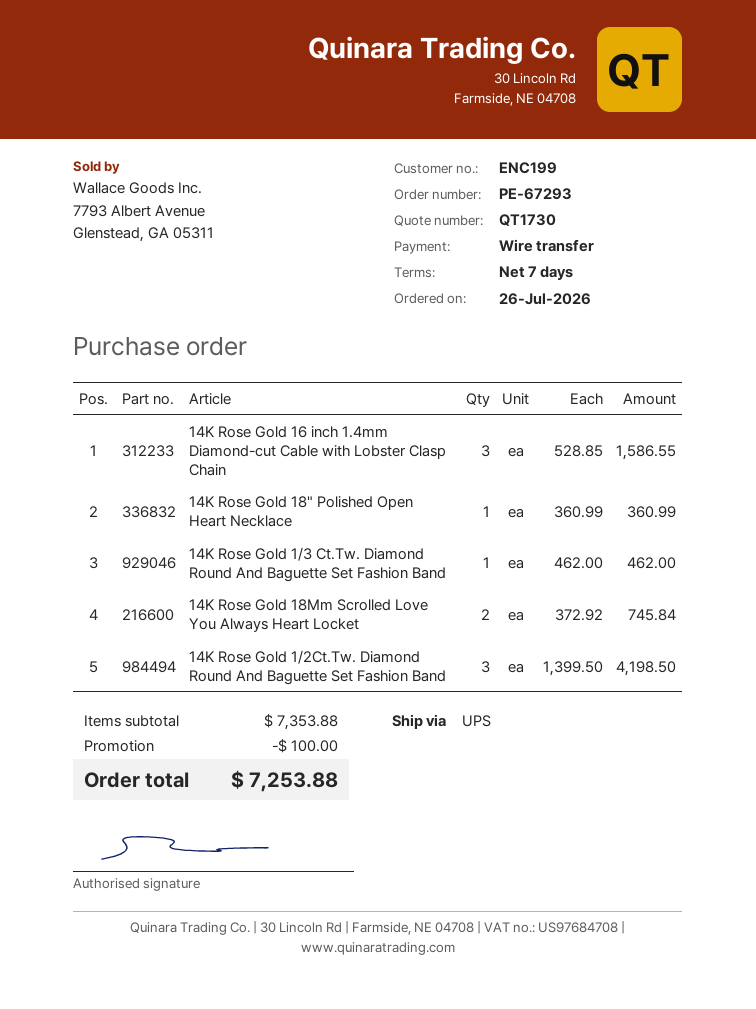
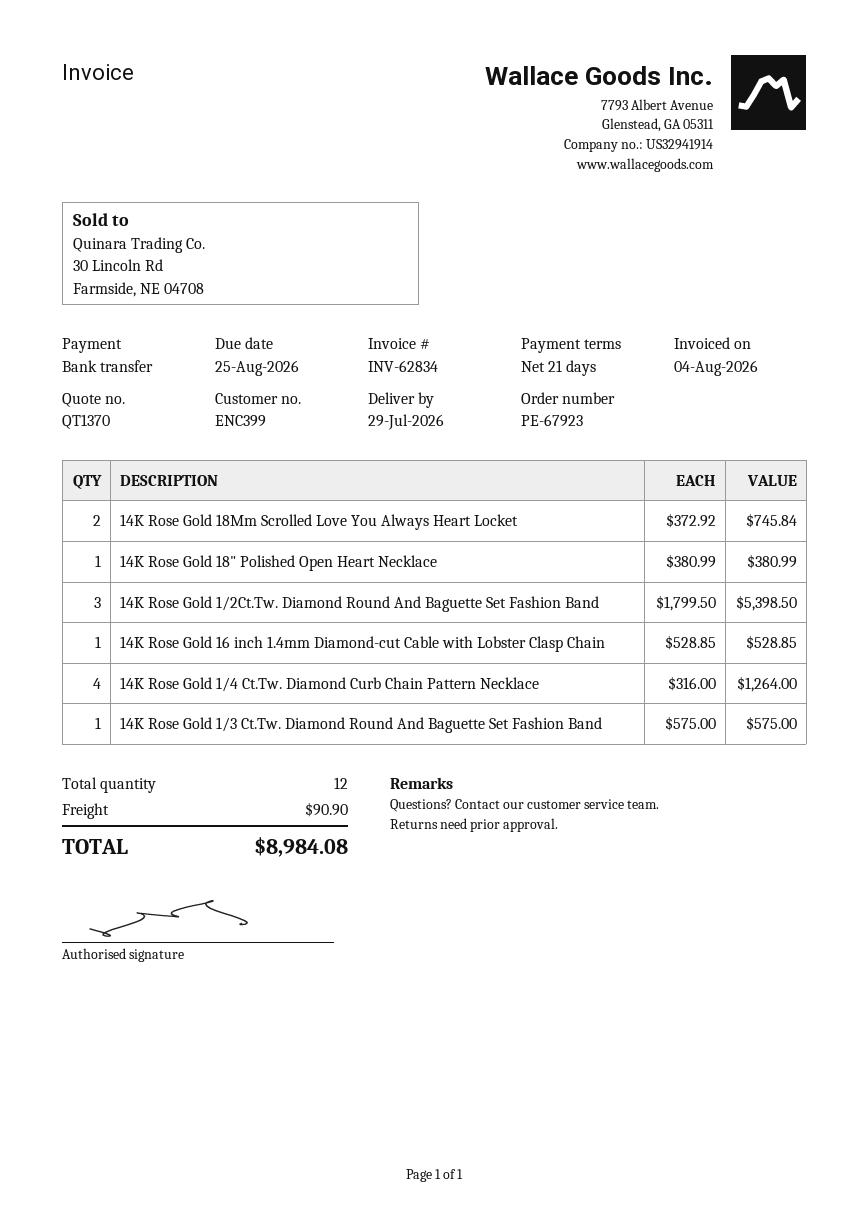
quote number: QT1730 -> QT1370
order number: PE-67293 -> PE-67923
payment terms: 7 days -> 21 days
customer number: ENC199 -> ENC399
14K Rose Gold 16 inch 1.4mm Diamond-cut Cable with Lobster Clasp Chain: 3 x 528.85 = 1586.55 -> 1 x 528.85 = 528.85
14K Rose Gold 18" Polished Open Heart Necklace: 1 x 360.99 = 360.99 -> 1 x 380.99 = 380.99
14K Rose Gold 1/3 Ct.Tw. Diamond Round And Baguette Set Fashion Band: 1 x 462.00 = 462.00 -> 1 x 575.00 = 575.00
14K Rose Gold 1/2Ct.Tw. Diamond Round And Baguette Set Fashion Band: 3 x 1399.50 = 4198.50 -> 3 x 1799.50 = 5398.50
14K Rose Gold 1/4 Ct.Tw. Diamond Curb Chain Pattern Necklace: none -> 4 x 316.00 = 1264.00
discount: 100.00 -> none
shipping: none -> 90.90
total: 7253.88 -> 8984.08

